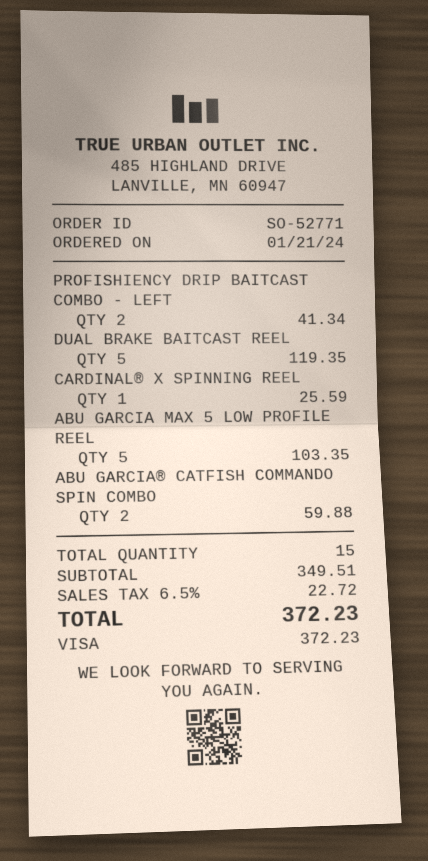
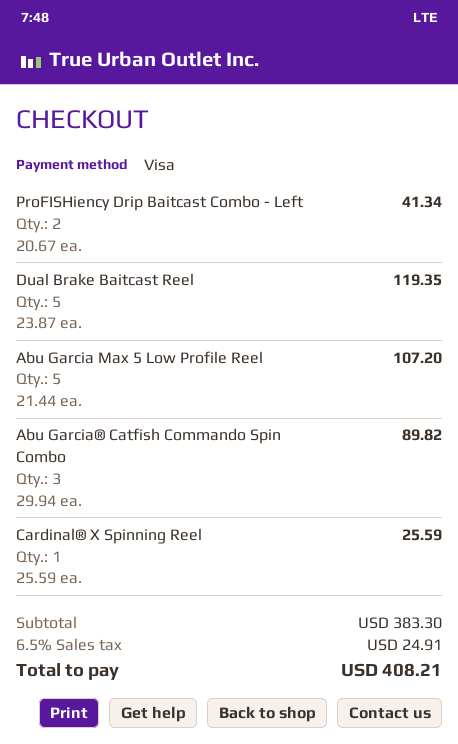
ABU GARCIA MAX 5 LOW PROFILE REEL: 5 for 103.35 -> 5 for 107.20
ABU GARCIA® CATFISH COMMANDO SPIN COMBO: 2 for 59.88 -> 3 for 89.82
subtotal: 349.51 -> 383.30
tax: 6.5% = 22.72 -> 6.5% = 24.91
total: 372.23 -> 408.21

